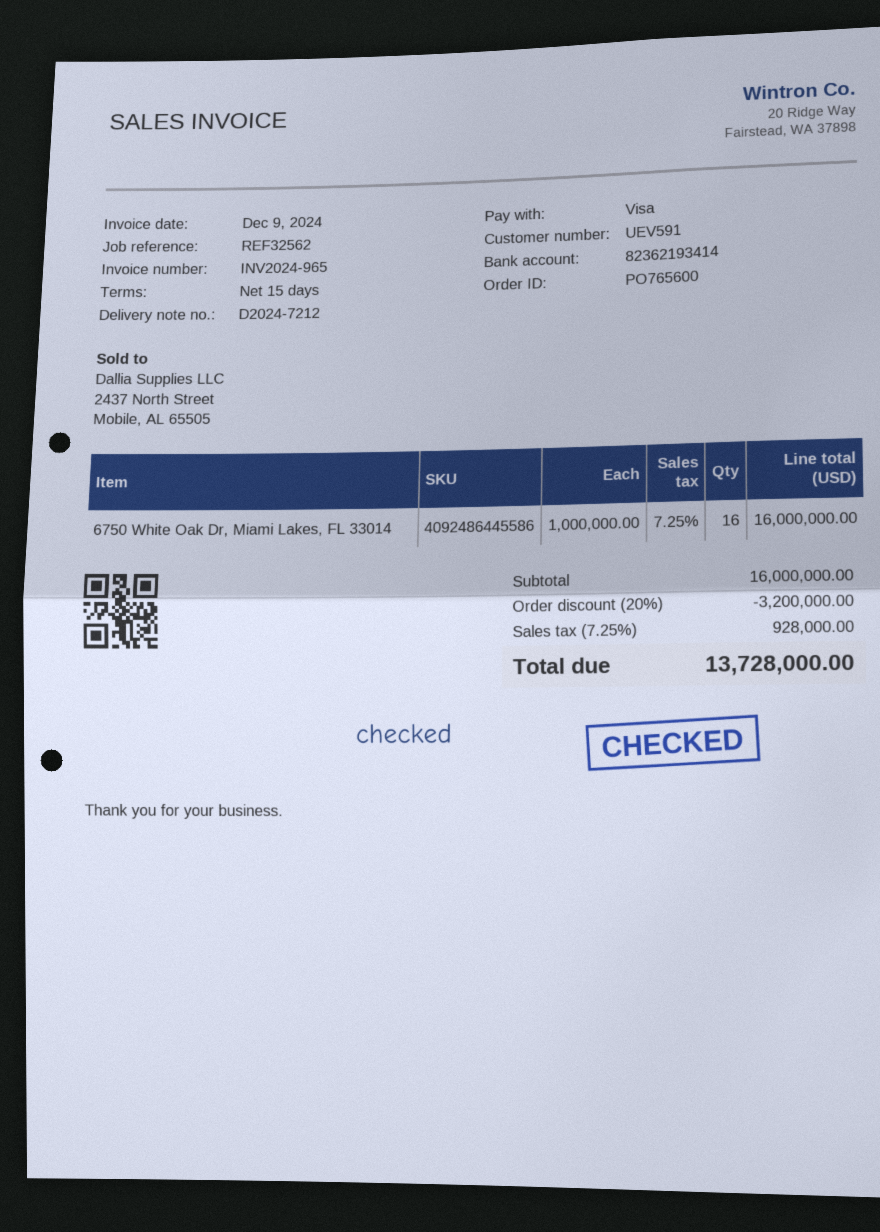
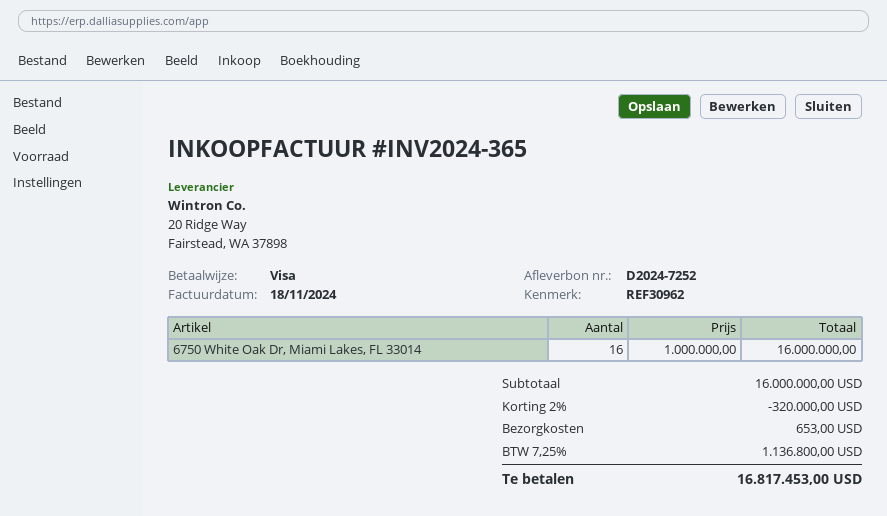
delivery note number: D2024-7212 -> D2024-7252
invoice number: INV2024-965 -> INV2024-365
invoice date: 2024-12-09 -> 2024-11-18
reference: REF32562 -> REF30962
discount: 20% = 3200000.00 -> 2% = 320000.00
shipping: none -> 653.00
tax: 7.25% = 928000.00 -> 7.25% = 1136800.00
total: 13728000.00 -> 16817453.00

